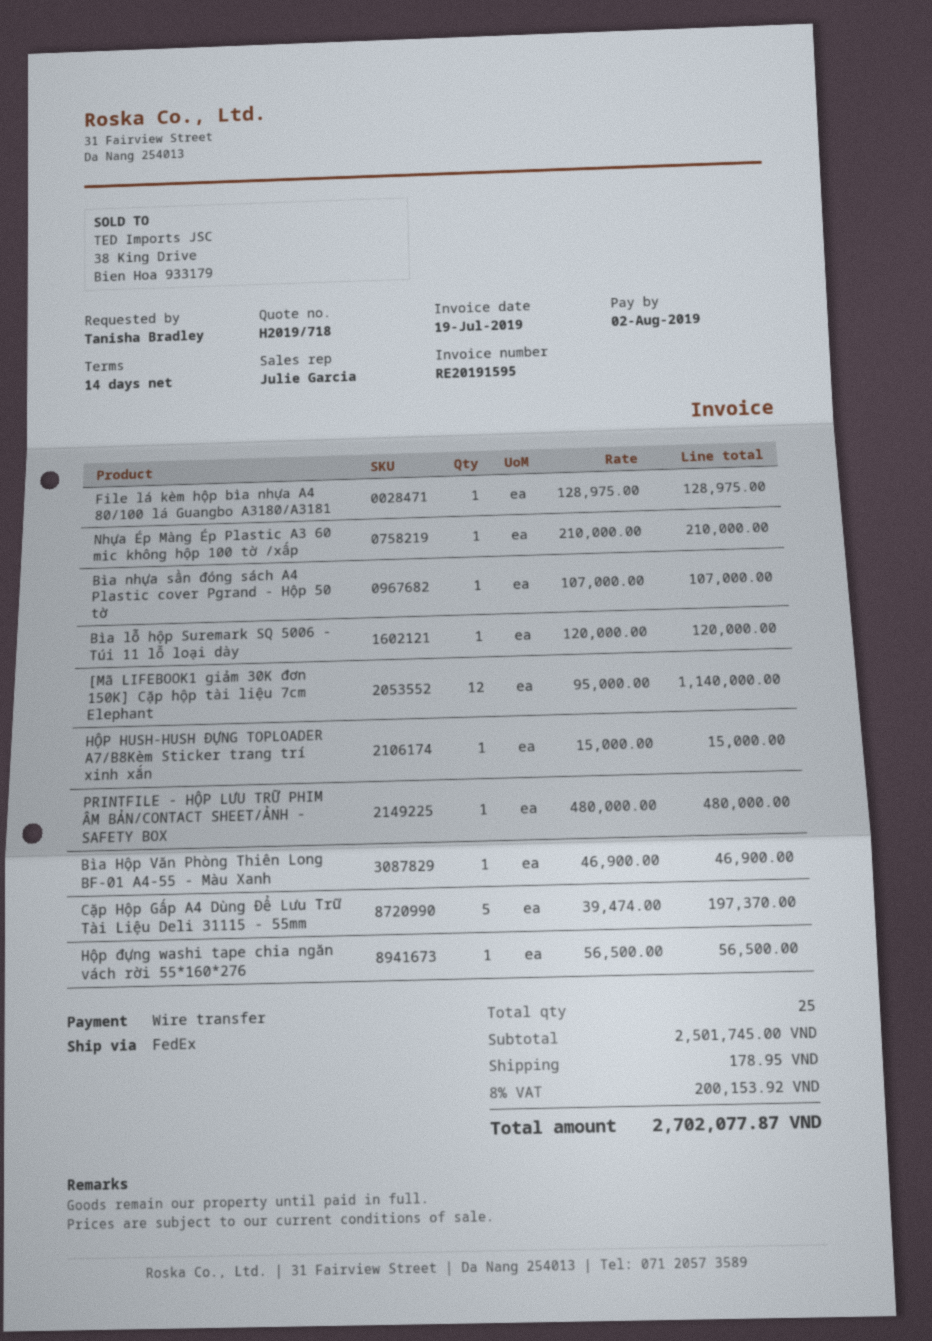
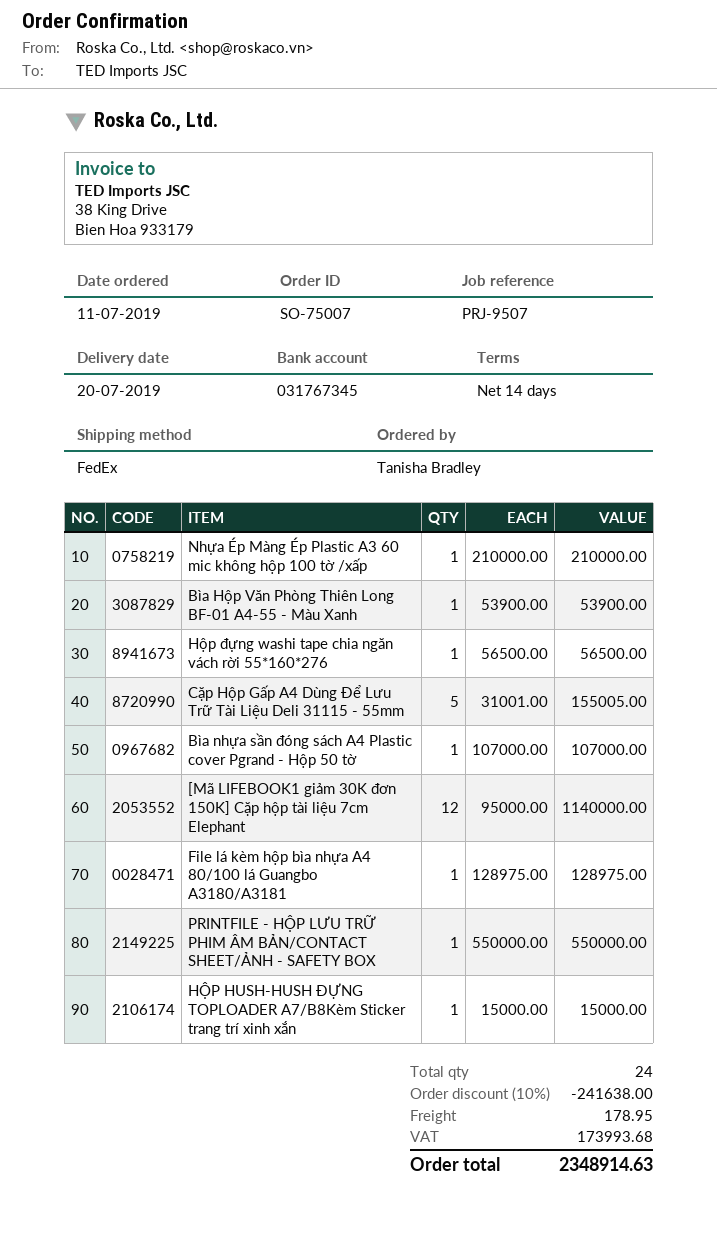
Bìa lỗ hộp Suremark SQ 5006 - Túi 11 lỗ loại dày: 1 x 120000.00 = 120000.00 -> none
PRINTFILE - HỘP LƯU TRỮ PHIM ÂM BẢN/CONTACT SHEET/ẢNH - SAFETY BOX: 1 x 480000.00 = 480000.00 -> 1 x 550000.00 = 550000.00
Bìa Hộp Văn Phòng Thiên Long BF-01 A4-55 - Màu Xanh: 1 x 46900.00 = 46900.00 -> 1 x 53900.00 = 53900.00
Cặp Hộp Gấp A4 Dùng Để Lưu Trữ Tài Liệu Deli 31115 - 55mm: 5 x 39474.00 = 197370.00 -> 5 x 31001.00 = 155005.00
total quantity: 25 -> 24
discount: none -> 10% = 241638.00
tax: 200153.92 -> 173993.68
total: 2702077.87 -> 2348914.63

